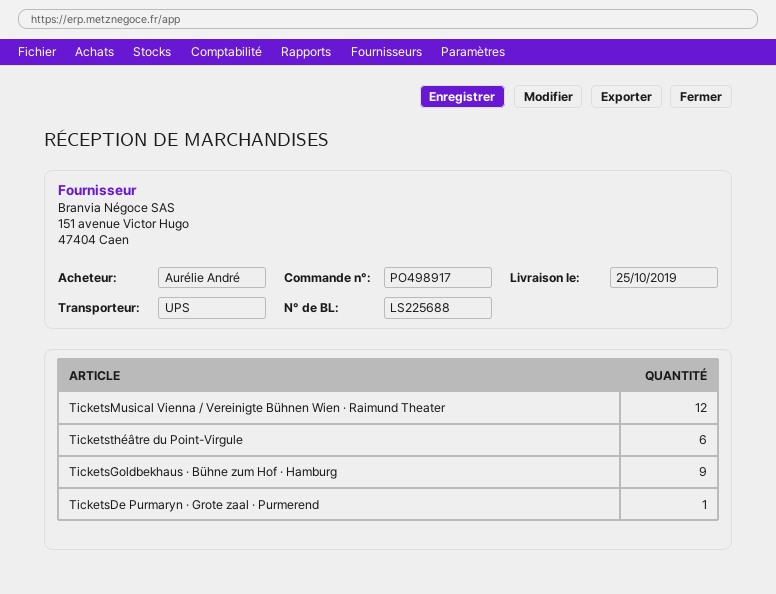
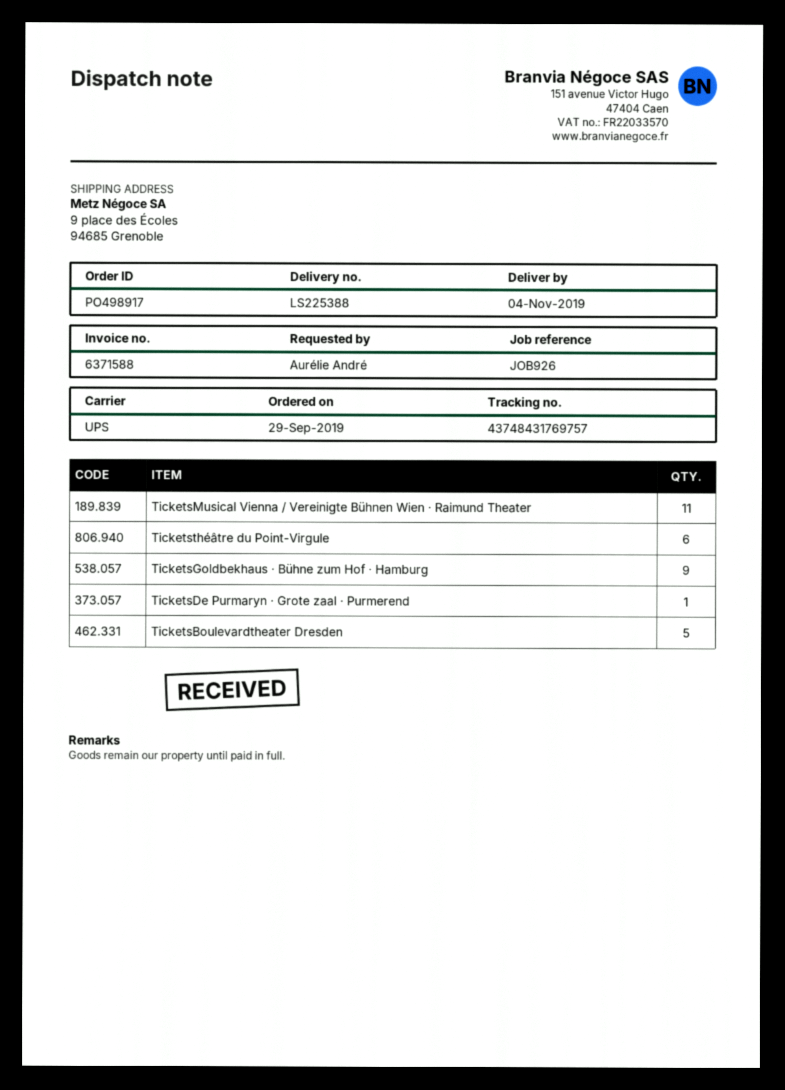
delivery note number: LS225688 -> LS225388
delivery date: 2019-10-25 -> 2019-11-04
TicketsMusical Vienna / Vereinigte Bühnen Wien · Raimund Theater: 12 -> 11
TicketsBoulevardtheater Dresden: none -> 5

